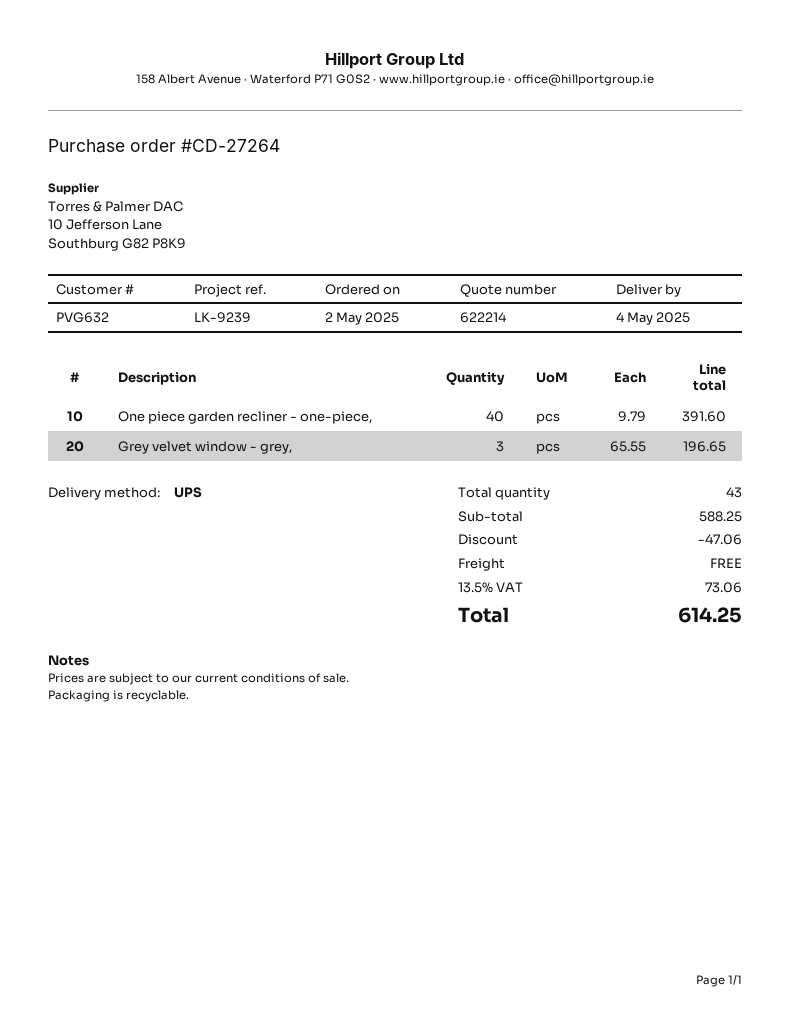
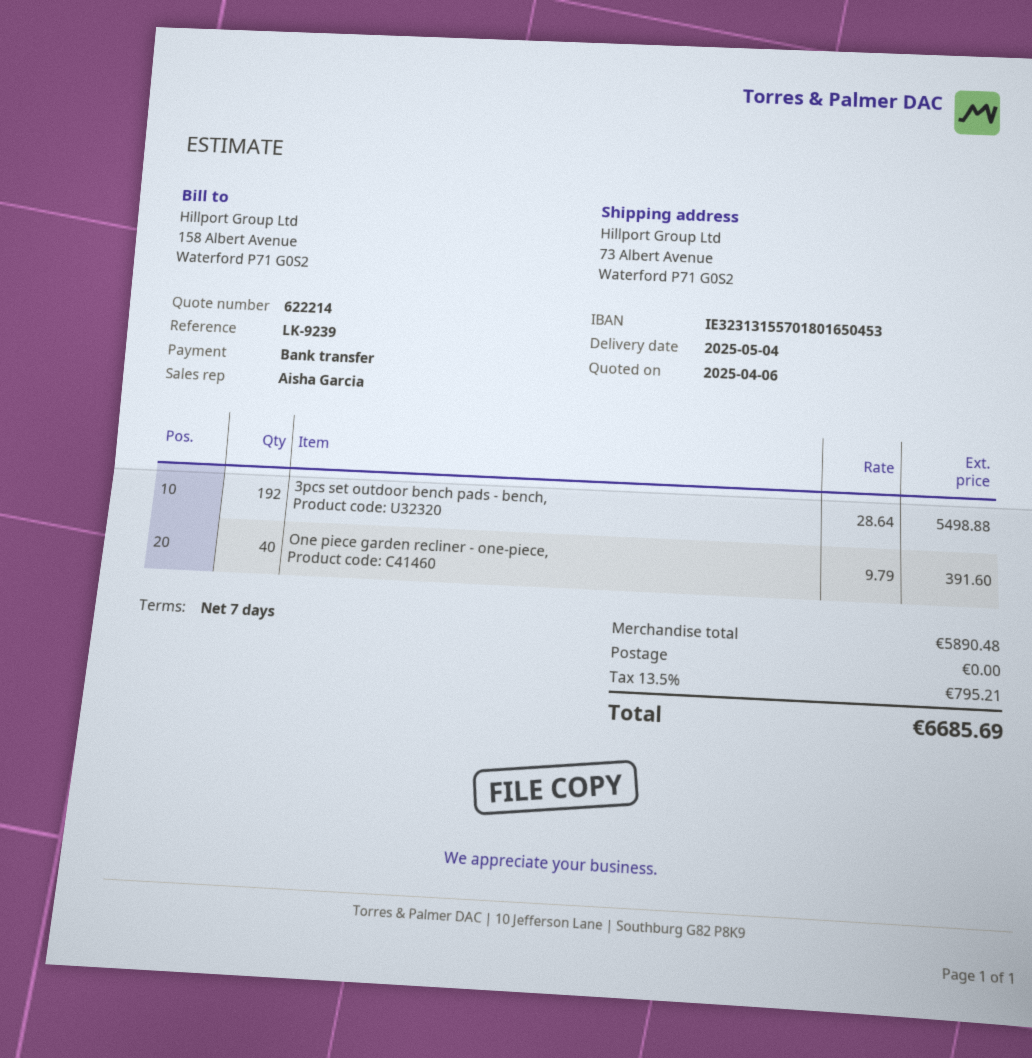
Grey velvet window - grey,: 3 x 65.55 = 196.65 -> none
3pcs set outdoor bench pads - bench,: none -> 192 x 28.64 = 5498.88
subtotal: 588.25 -> 5890.48
discount: 47.06 -> none
tax: 13.5% = 73.06 -> 13.5% = 795.21
total: 614.25 -> 6685.69

